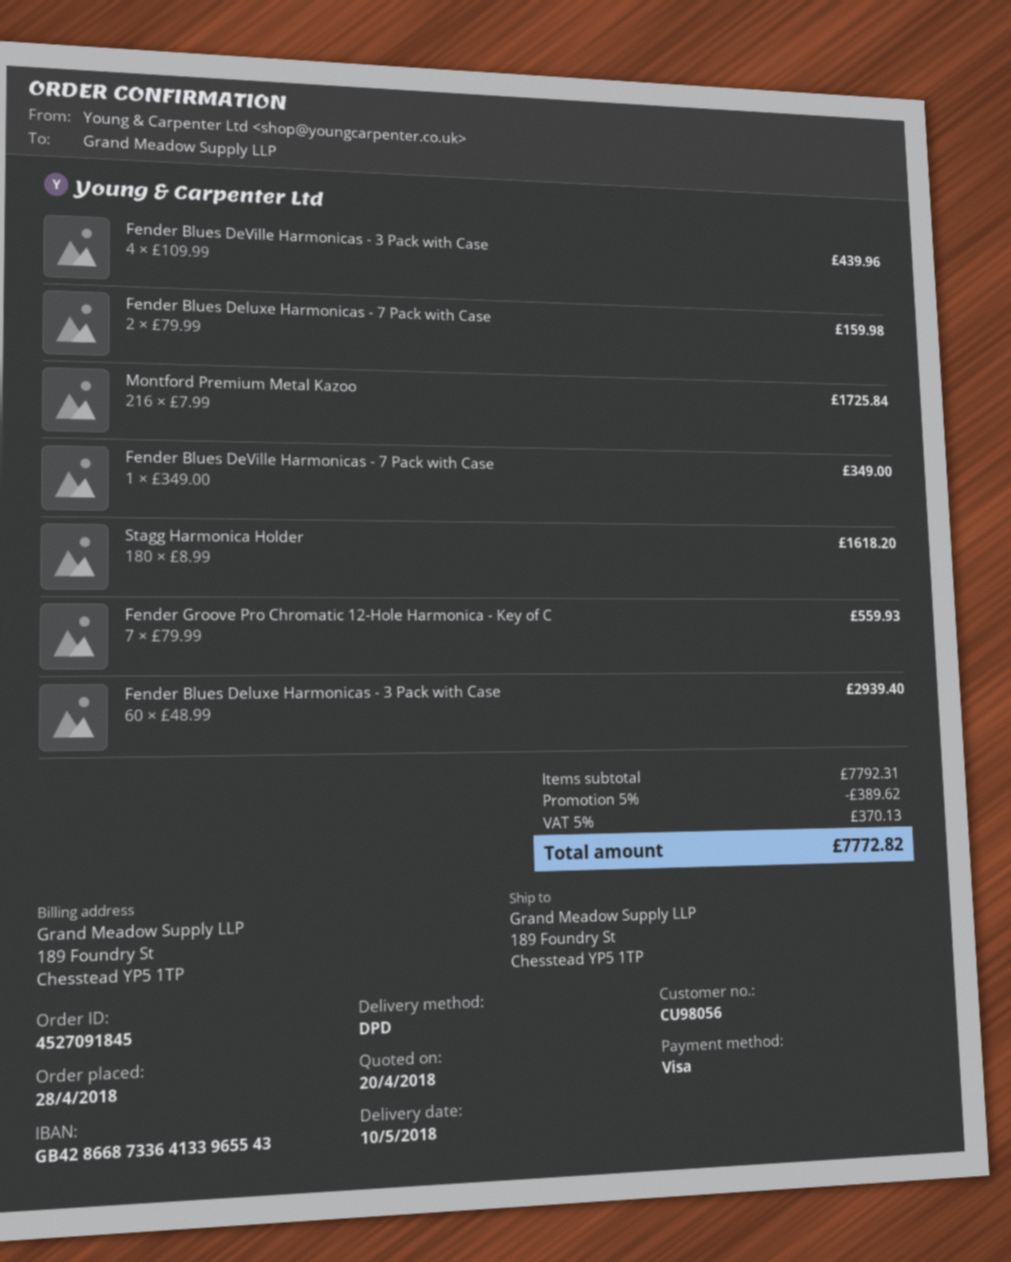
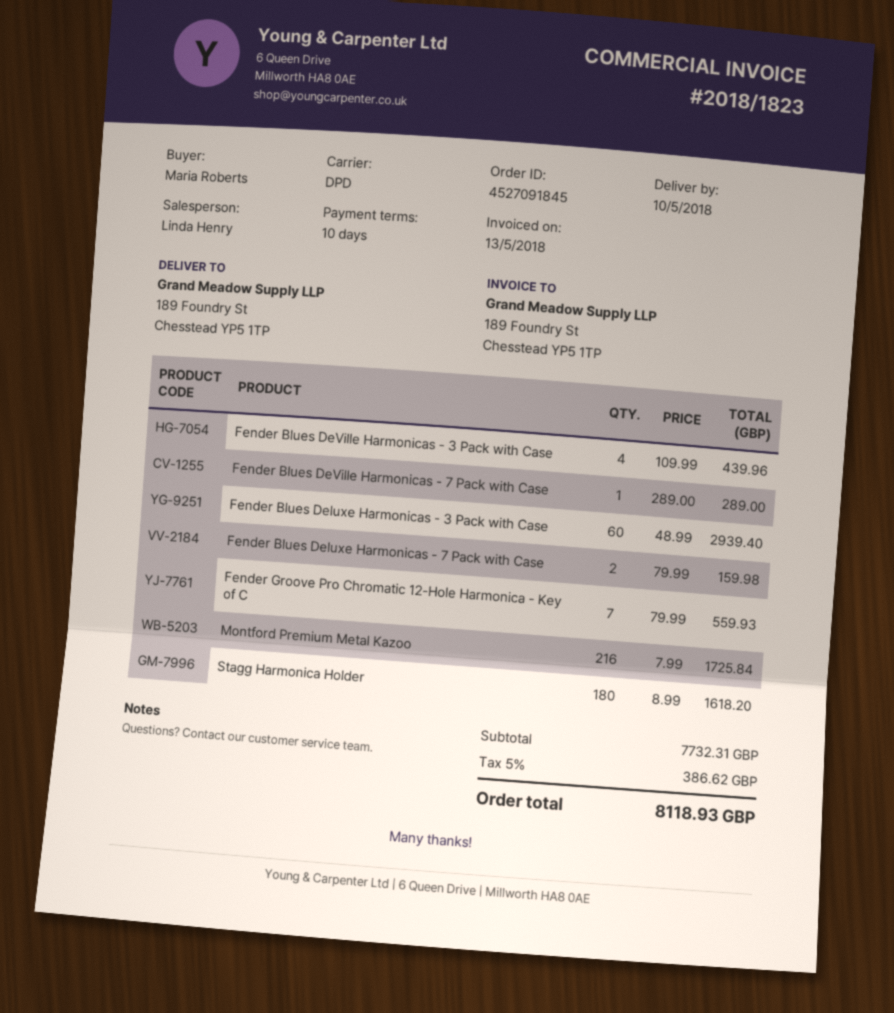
Fender Blues DeVille Harmonicas - 7 Pack with Case: 1 x 349.00 = 349.00 -> 1 x 289.00 = 289.00
subtotal: 7792.31 -> 7732.31
discount: 5% = 389.62 -> none
tax: 5% = 370.13 -> 5% = 386.62
total: 7772.82 -> 8118.93

